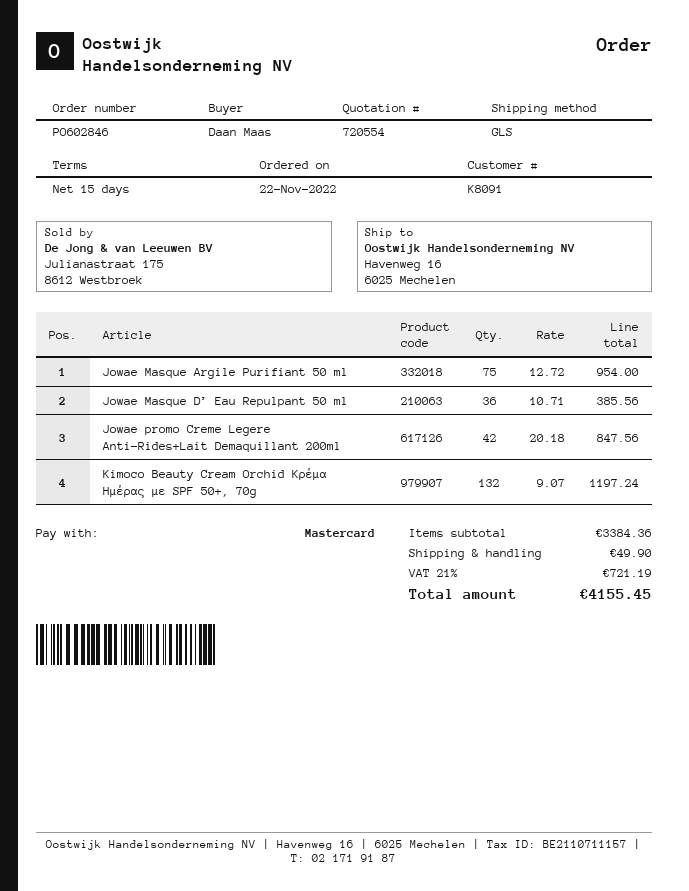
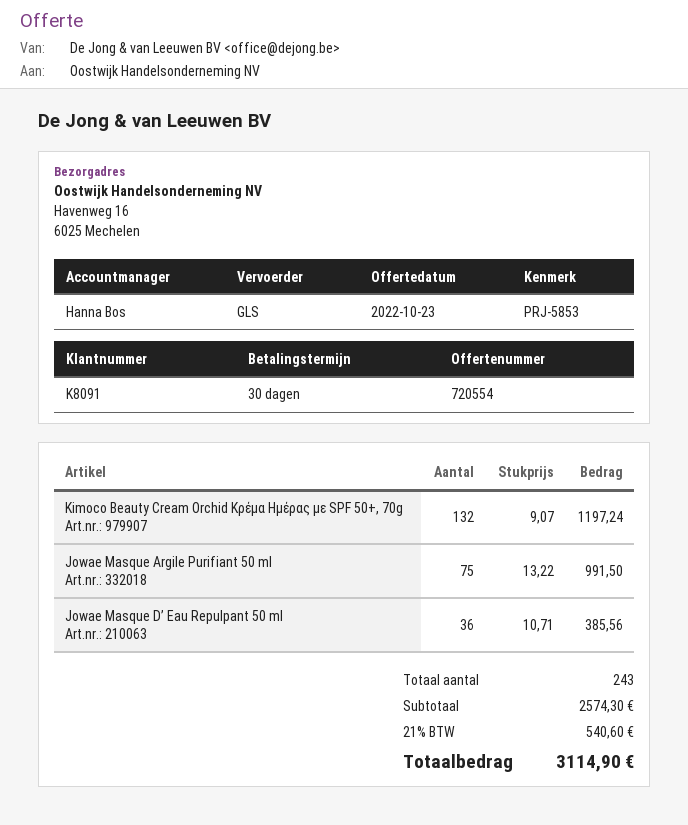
payment terms: 15 days -> 30 days
Jowae Masque Argile Purifiant 50 ml: 75 x 12.72 = 954.00 -> 75 x 13.22 = 991.50
Jowae promo Creme Legere Anti-Rides+Lait Demaquillant 200ml: 42 x 20.18 = 847.56 -> none
subtotal: 3384.36 -> 2574.30
shipping: 49.90 -> none
tax: 21% = 721.19 -> 21% = 540.60
total: 4155.45 -> 3114.90

